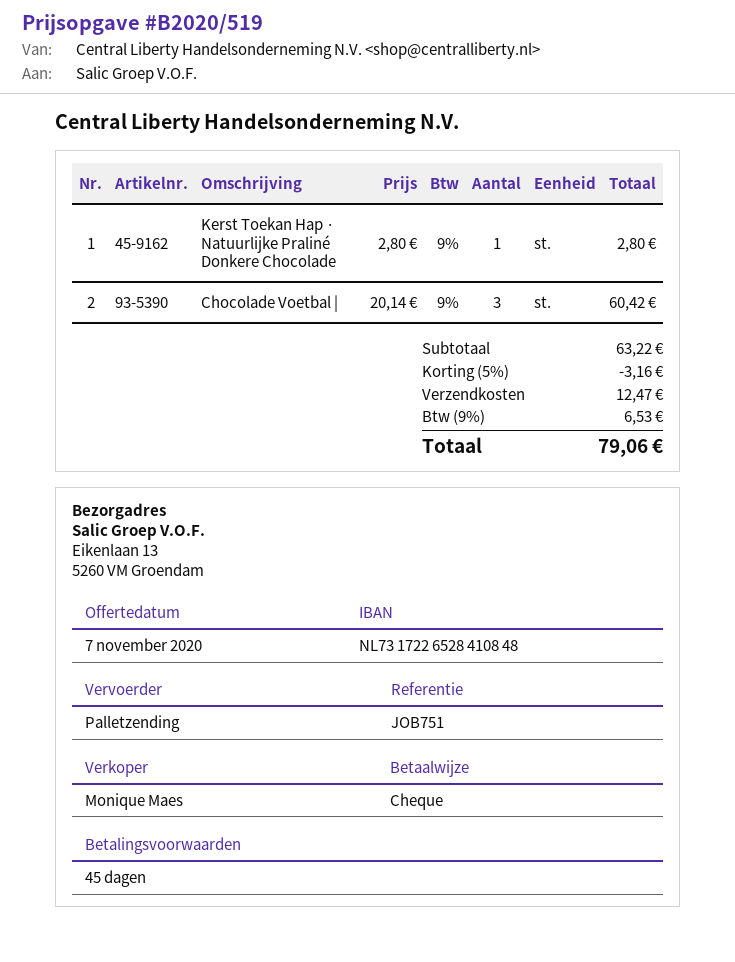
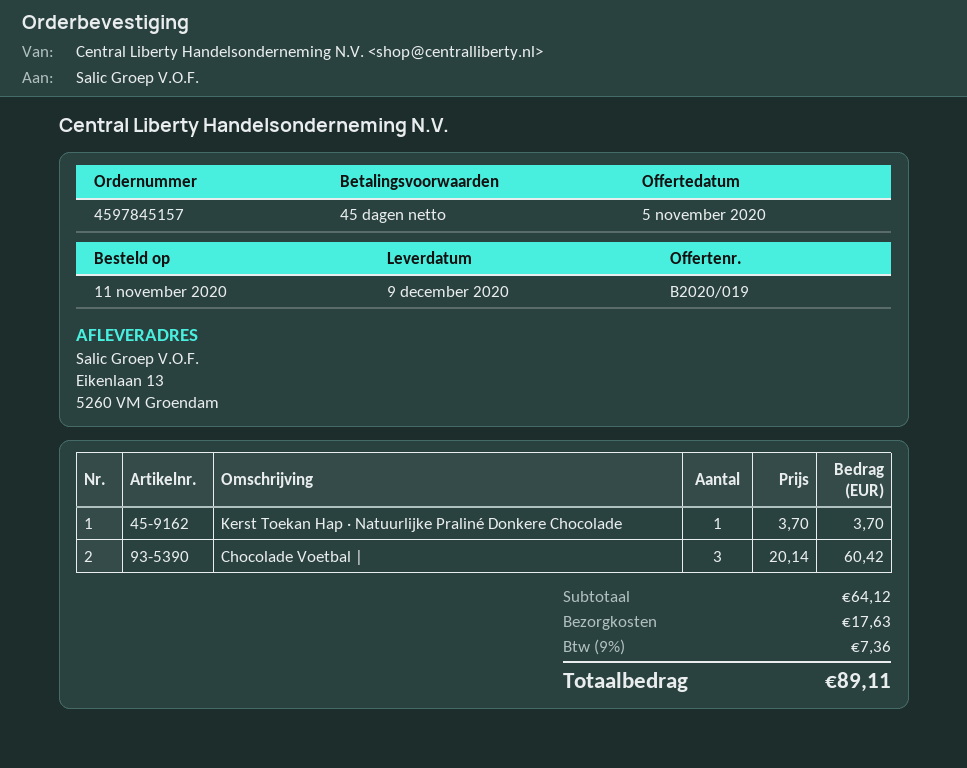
quote number: B2020/519 -> B2020/019
quote date: 2020-11-07 -> 2020-11-05
Kerst Toekan Hap · Natuurlijke Praliné Donkere Chocolade: 1 x 2.80 = 2.80 -> 1 x 3.70 = 3.70
subtotal: 63.22 -> 64.12
discount: 5% = 3.16 -> none
shipping: 12.47 -> 17.63
tax: 9% = 6.53 -> 9% = 7.36
total: 79.06 -> 89.11

